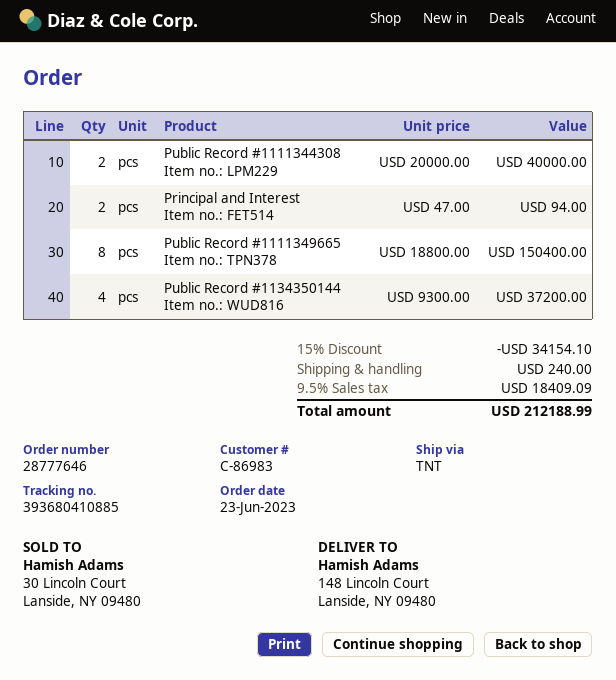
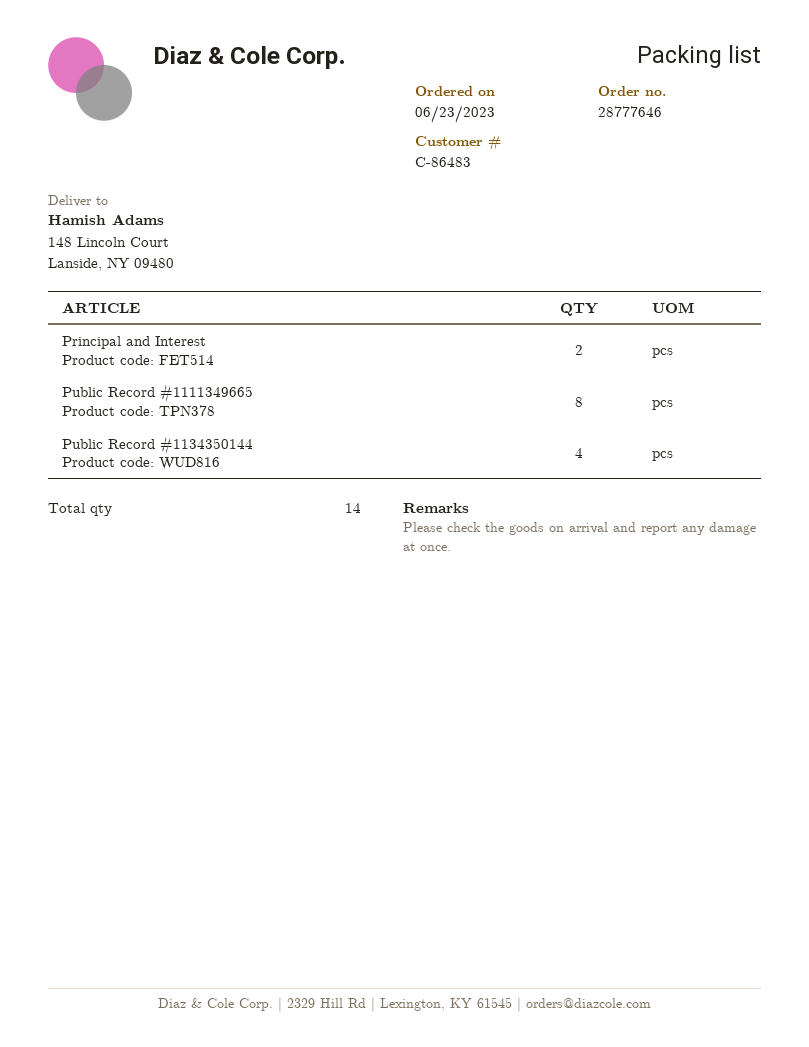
customer number: C-86983 -> C-86483
Public Record #1111344308: 2 -> none

